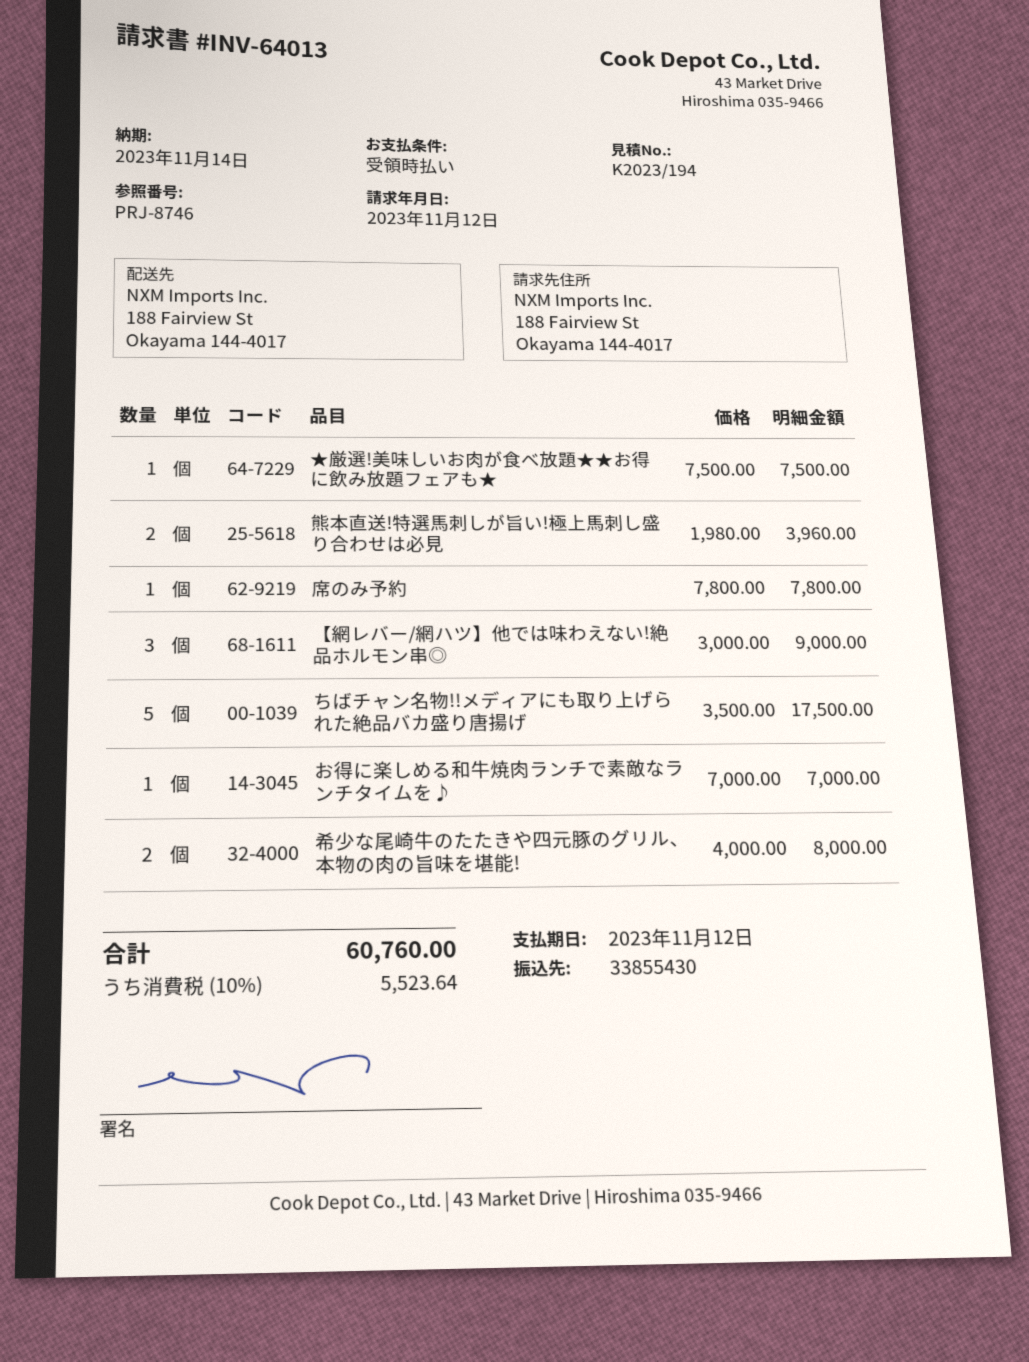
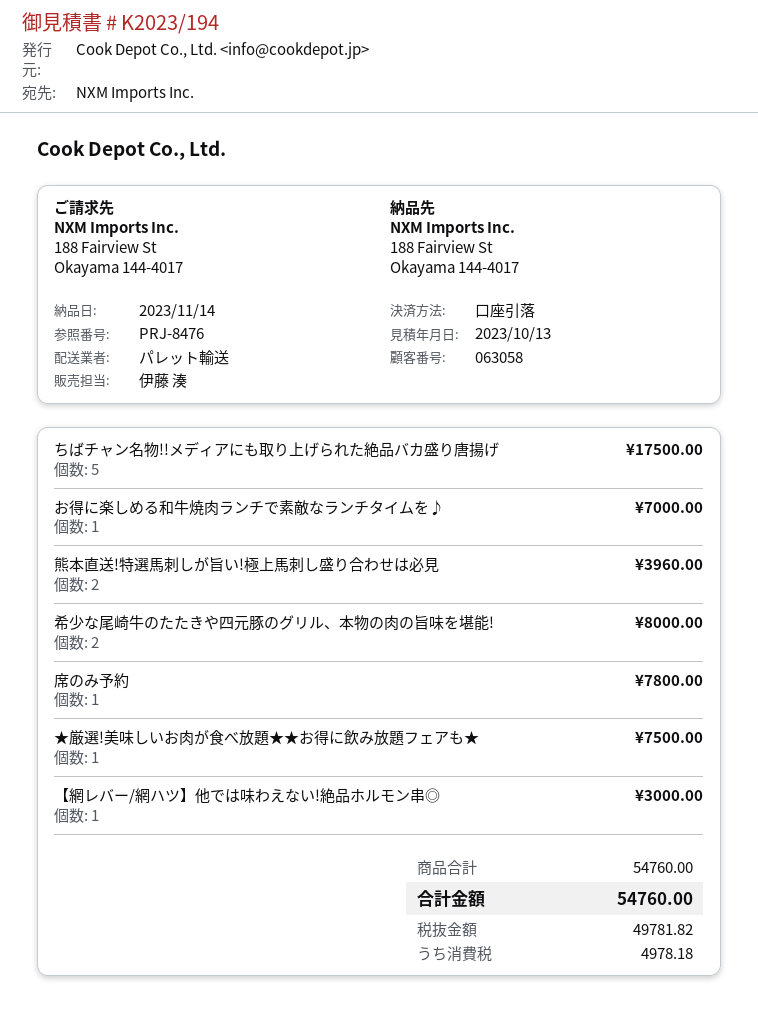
reference: PRJ-8746 -> PRJ-8476
【網レバー/網ハツ】他では味わえない!絶品ホルモン串◎: 3 for 9000.00 -> 1 for 3000.00
tax: 5523.64 -> 4978.18
total: 60760.00 -> 54760.00

